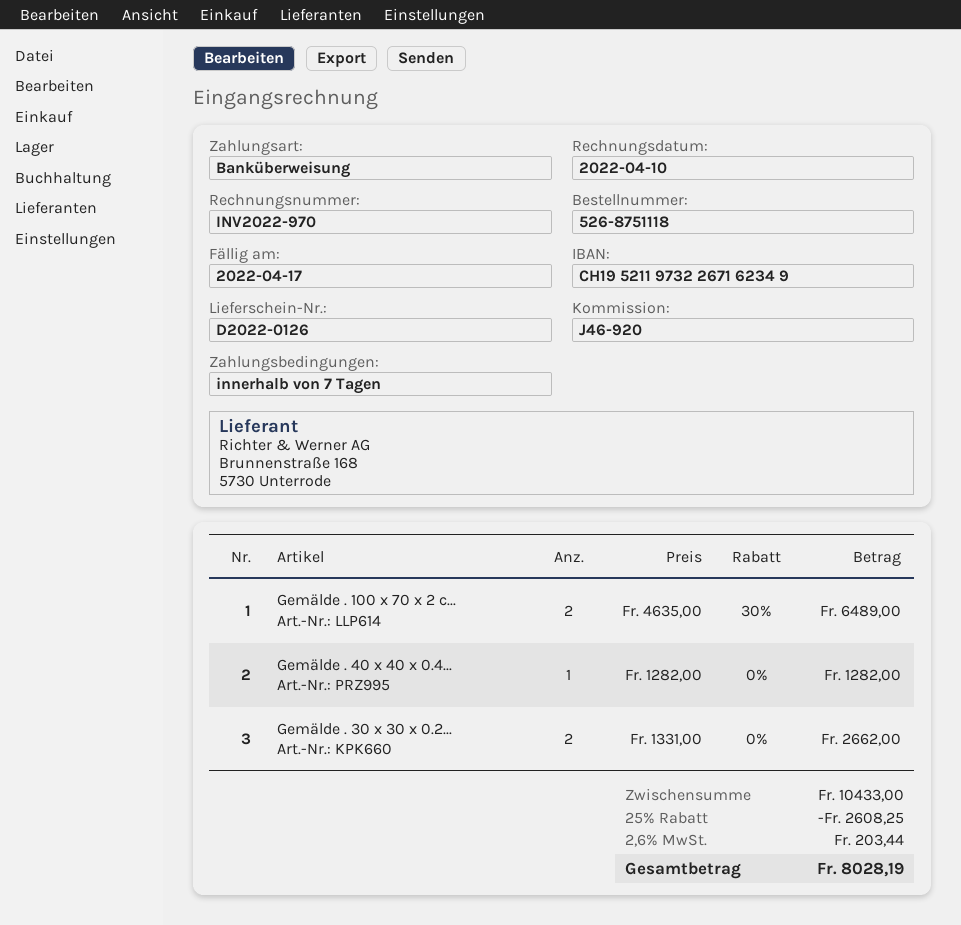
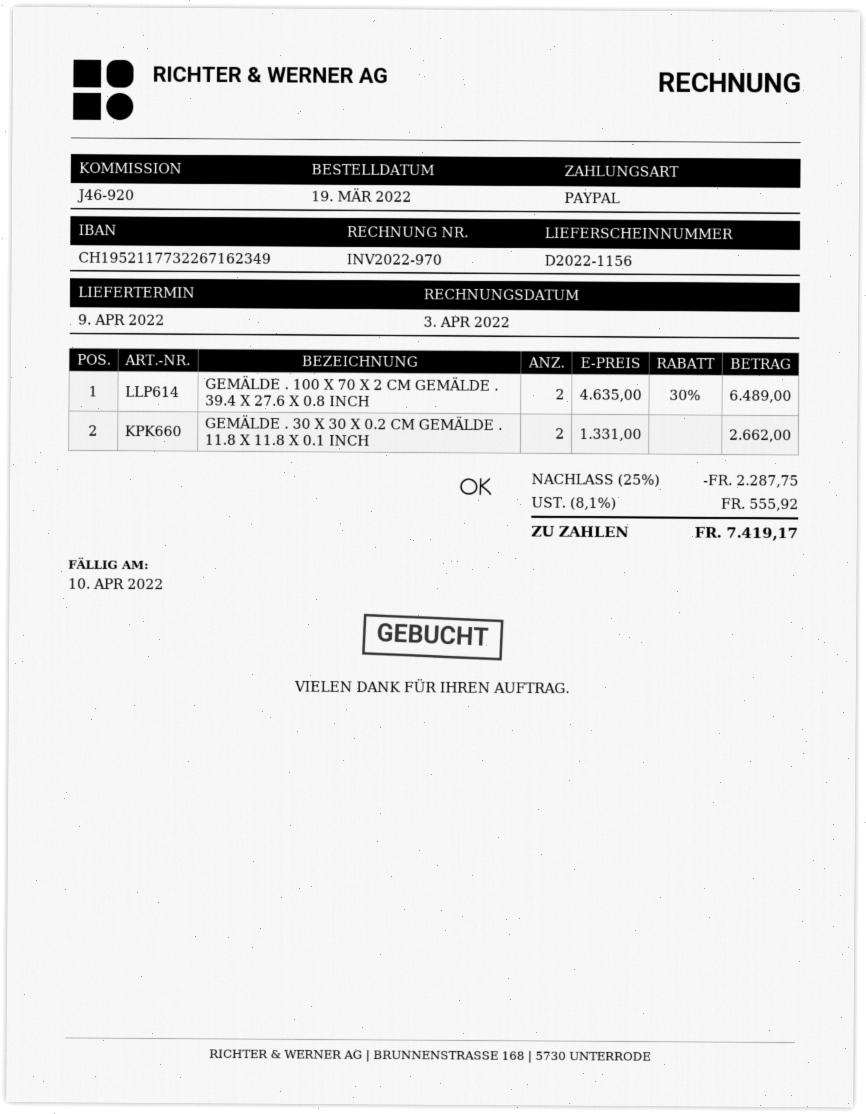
delivery note number: D2022-0126 -> D2022-1156
invoice date: 2022-04-10 -> 2022-04-03
due date: 2022-04-17 -> 2022-04-10
payment method: bank transfer -> PayPal
bank account: CH1952119732267162349 -> CH1952117732267162349
Gemälde . 40 x 40 x 0.4...: 1 x 1282.00 = 1282.00 -> none
discount: 25% = 2608.25 -> 25% = 2287.75
tax: 2.6% = 203.44 -> 8.1% = 555.92
total: 8028.19 -> 7419.17

